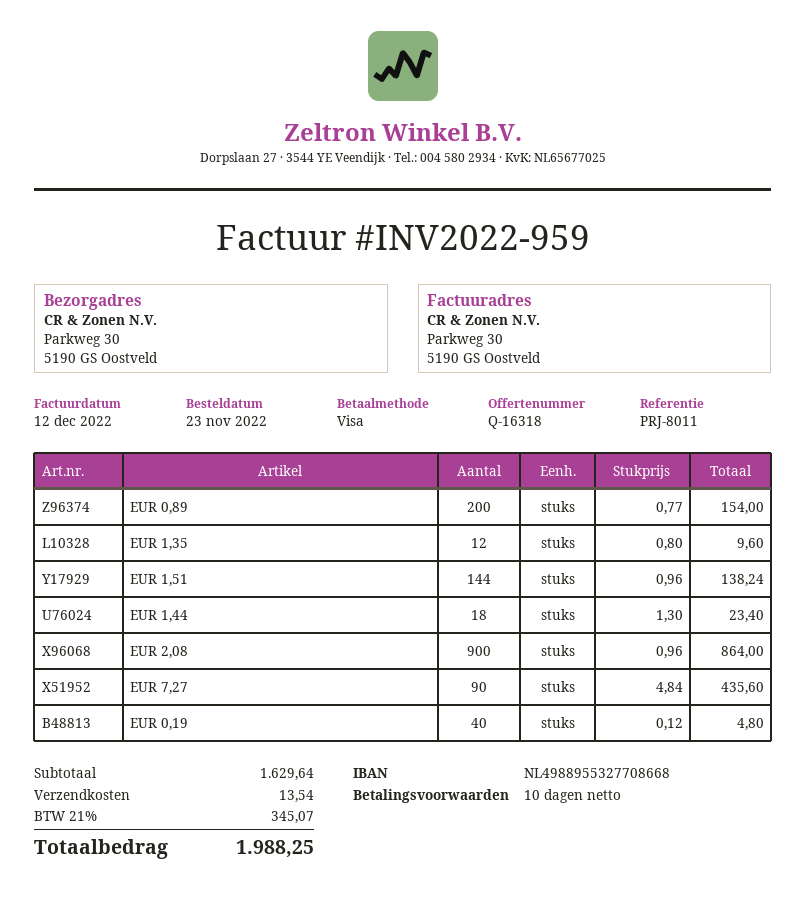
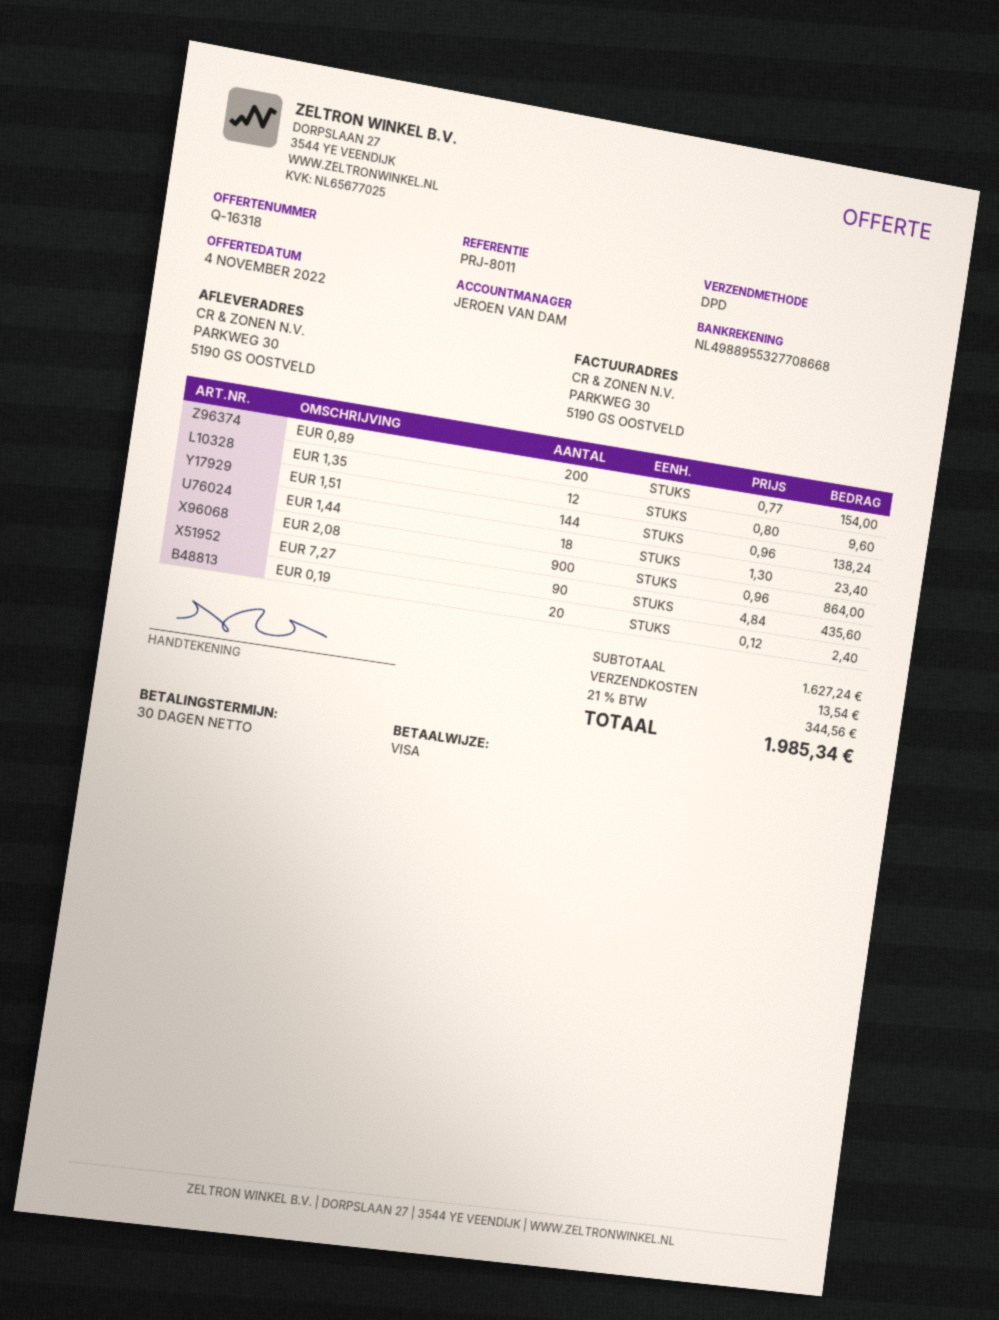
payment terms: 10 days -> 30 days
EUR 0,19: 40 x 0.12 = 4.80 -> 20 x 0.12 = 2.40
subtotal: 1629.64 -> 1627.24
tax: 21% = 345.07 -> 21% = 344.56
total: 1988.25 -> 1985.34

